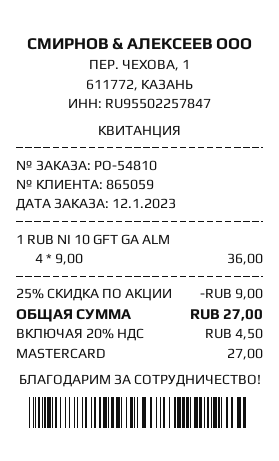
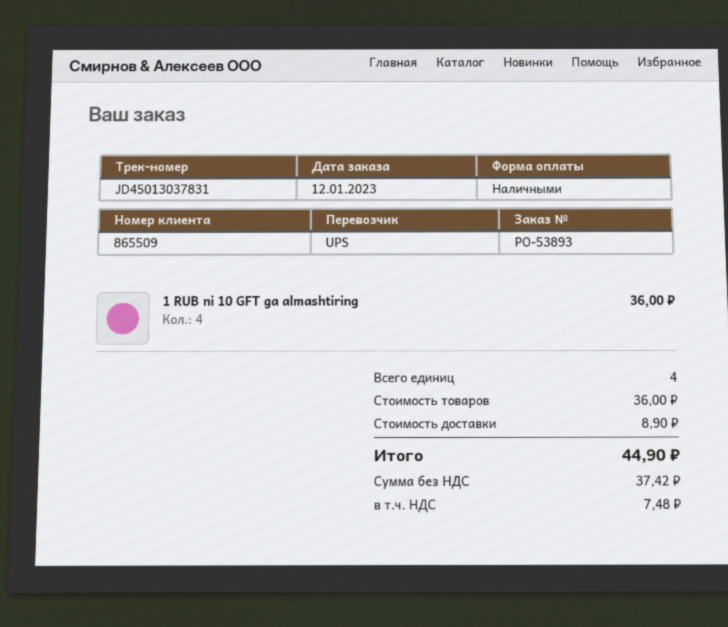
order number: PO-54810 -> PO-53893
customer number: 865059 -> 865509
payment method: Mastercard -> cash
discount: 25% = 9.00 -> none
shipping: none -> 8.90
tax: 4.50 -> 7.48
total: 27.00 -> 44.90

